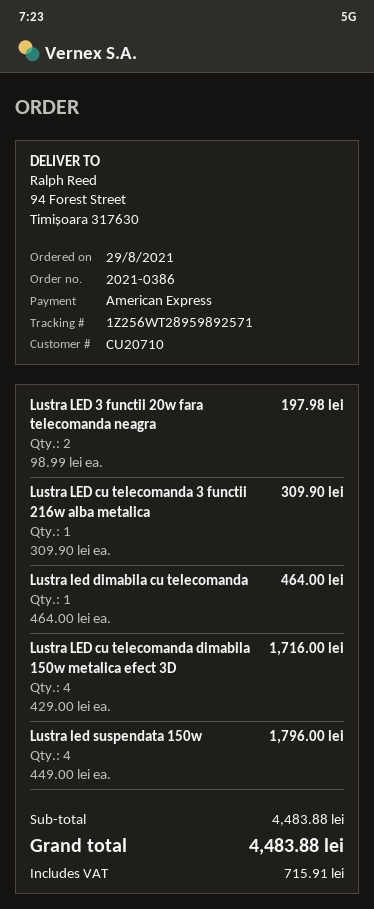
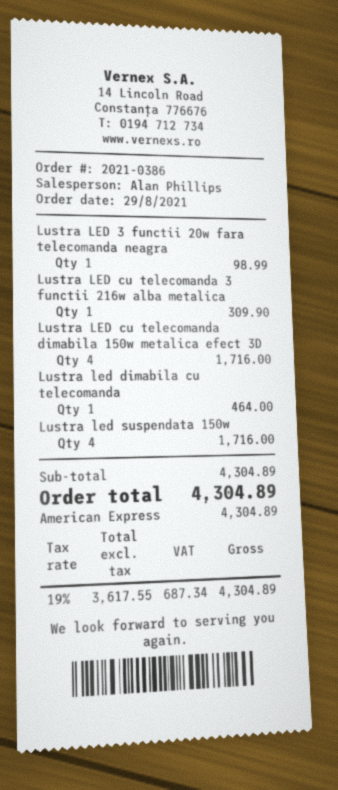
Lustra LED 3 functii 20w fara telecomanda neagra: 2 for 197.98 -> 1 for 98.99
Lustra led suspendata 150w: 4 for 1796.00 -> 4 for 1716.00
subtotal: 4483.88 -> 4304.89
tax: 715.91 -> 687.34
total: 4483.88 -> 4304.89

